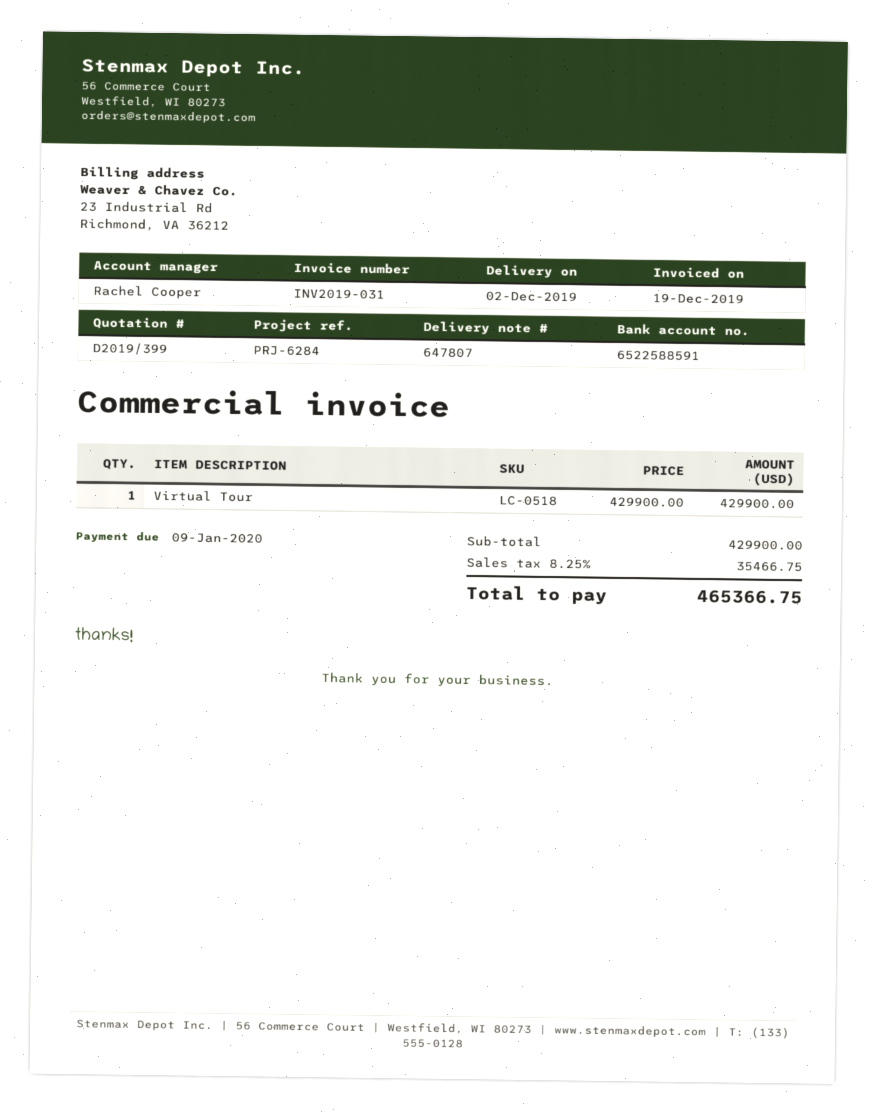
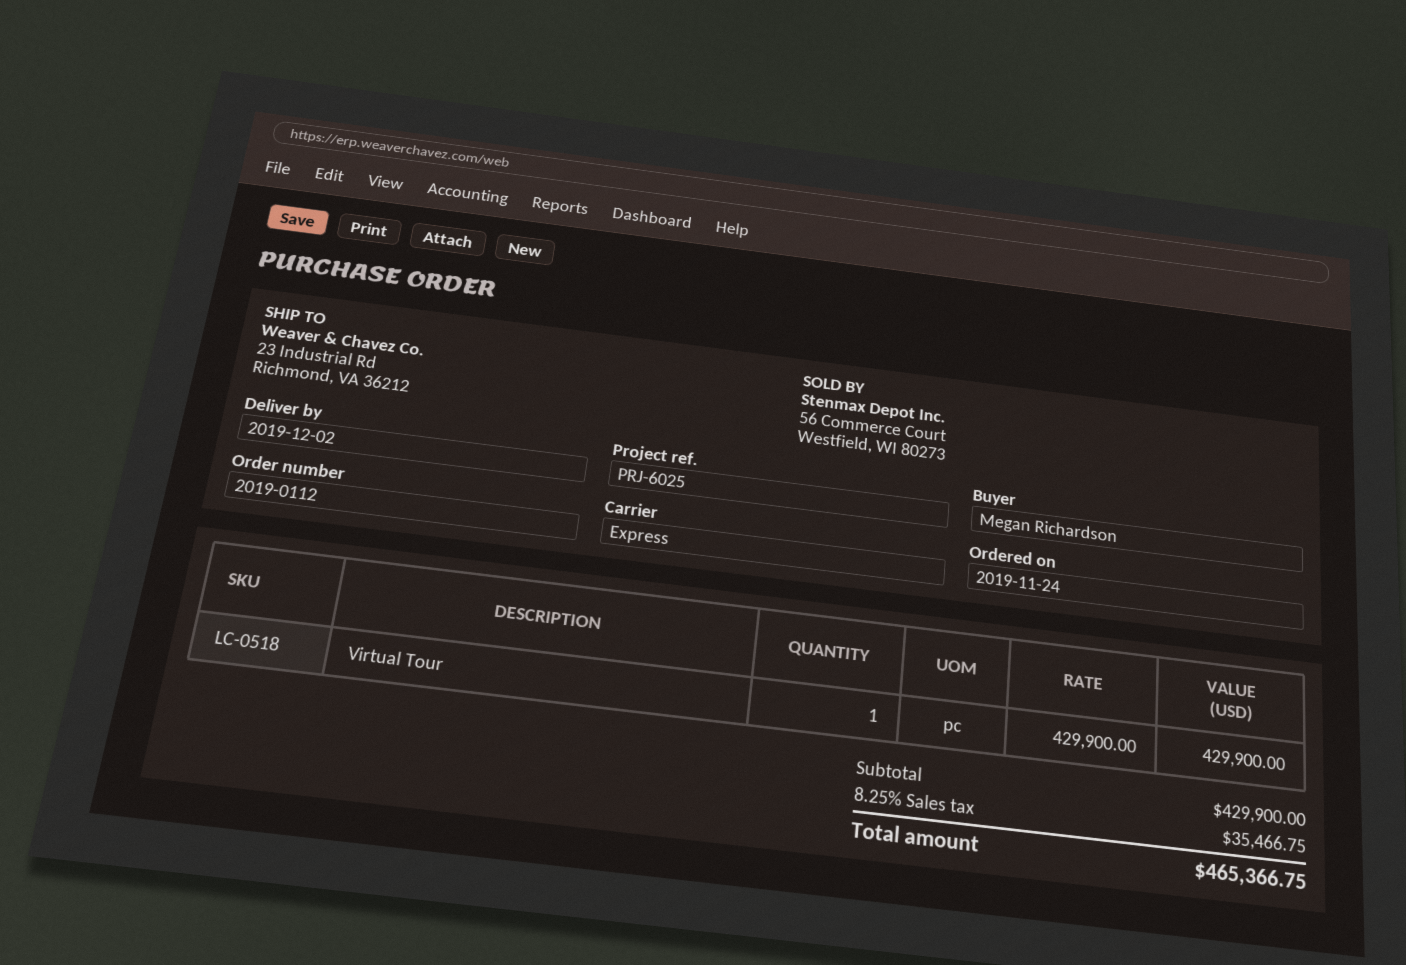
reference: PRJ-6284 -> PRJ-6025

